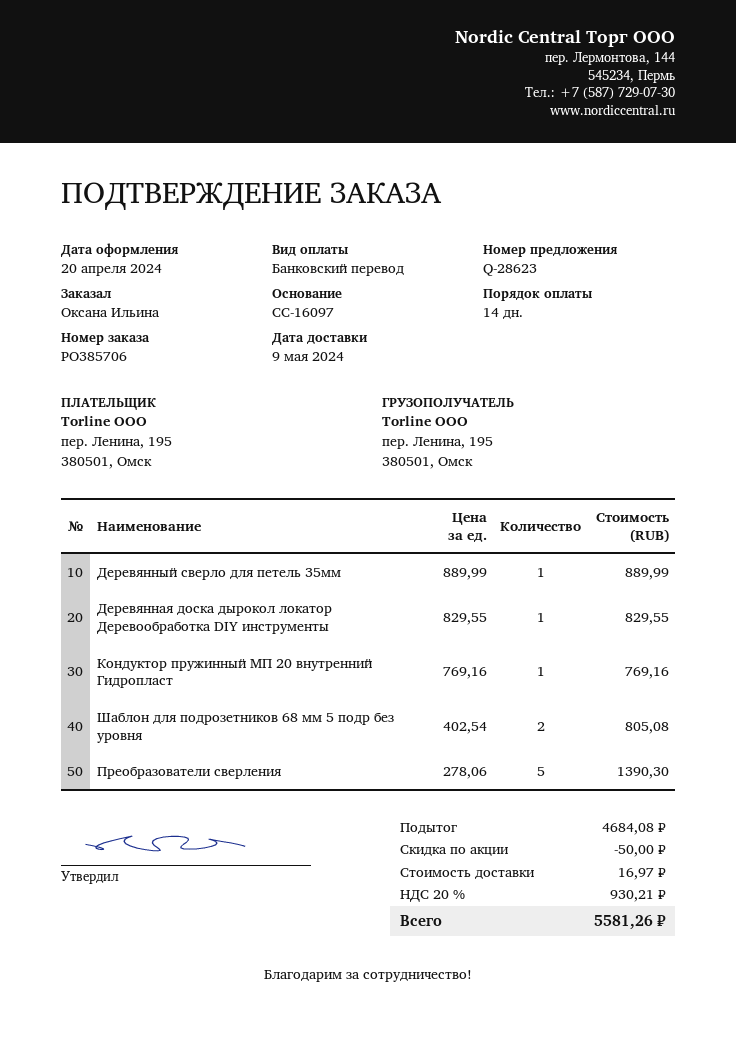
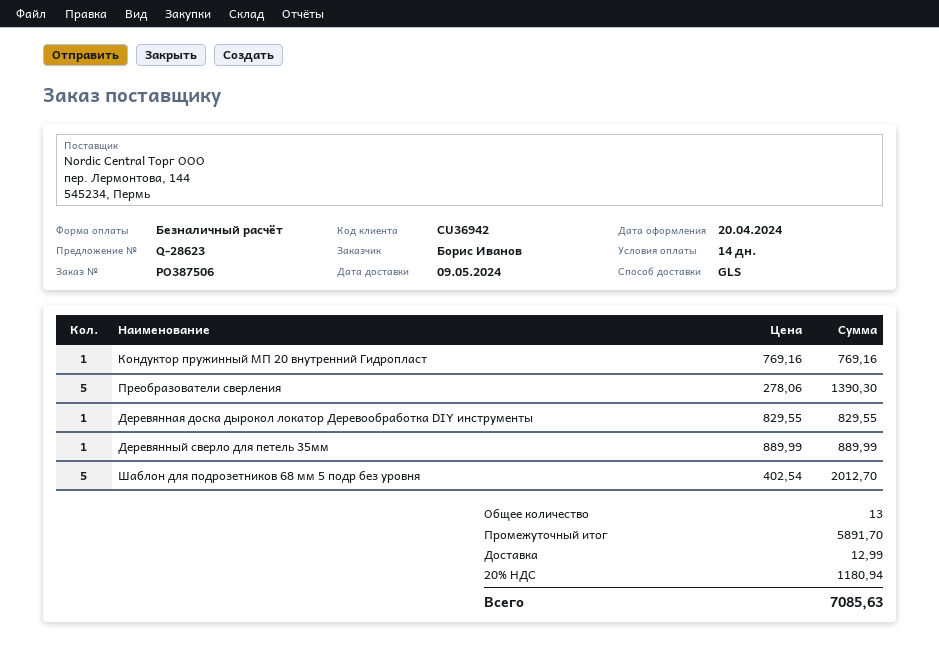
order number: PO385706 -> PO387506
ordered by: Оксана Ильина -> Борис Иванов
Шаблон для подрозетников 68 мм 5 подр без уровня: 2 x 402.54 = 805.08 -> 5 x 402.54 = 2012.70
subtotal: 4684.08 -> 5891.70
discount: 50.00 -> none
shipping: 16.97 -> 12.99
tax: 20% = 930.21 -> 20% = 1180.94
total: 5581.26 -> 7085.63

